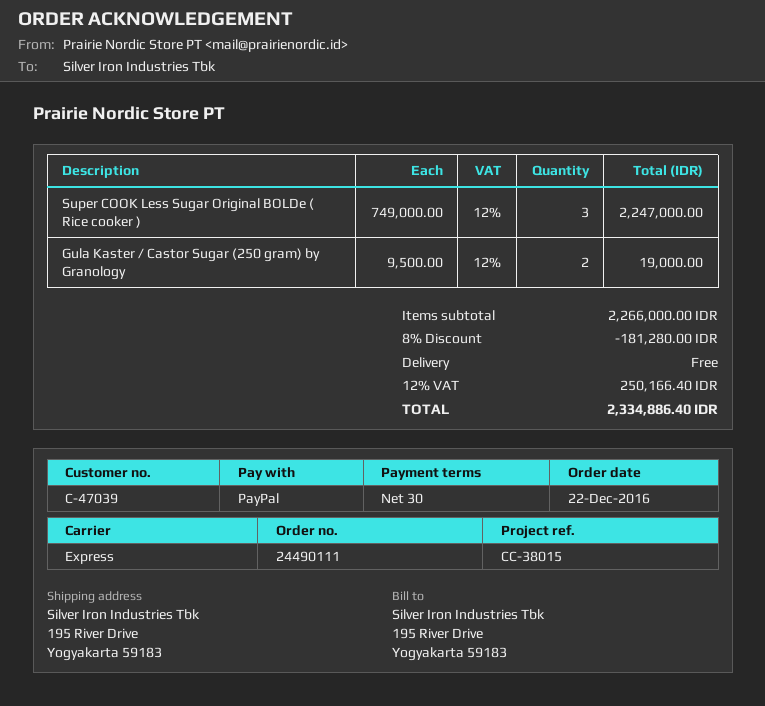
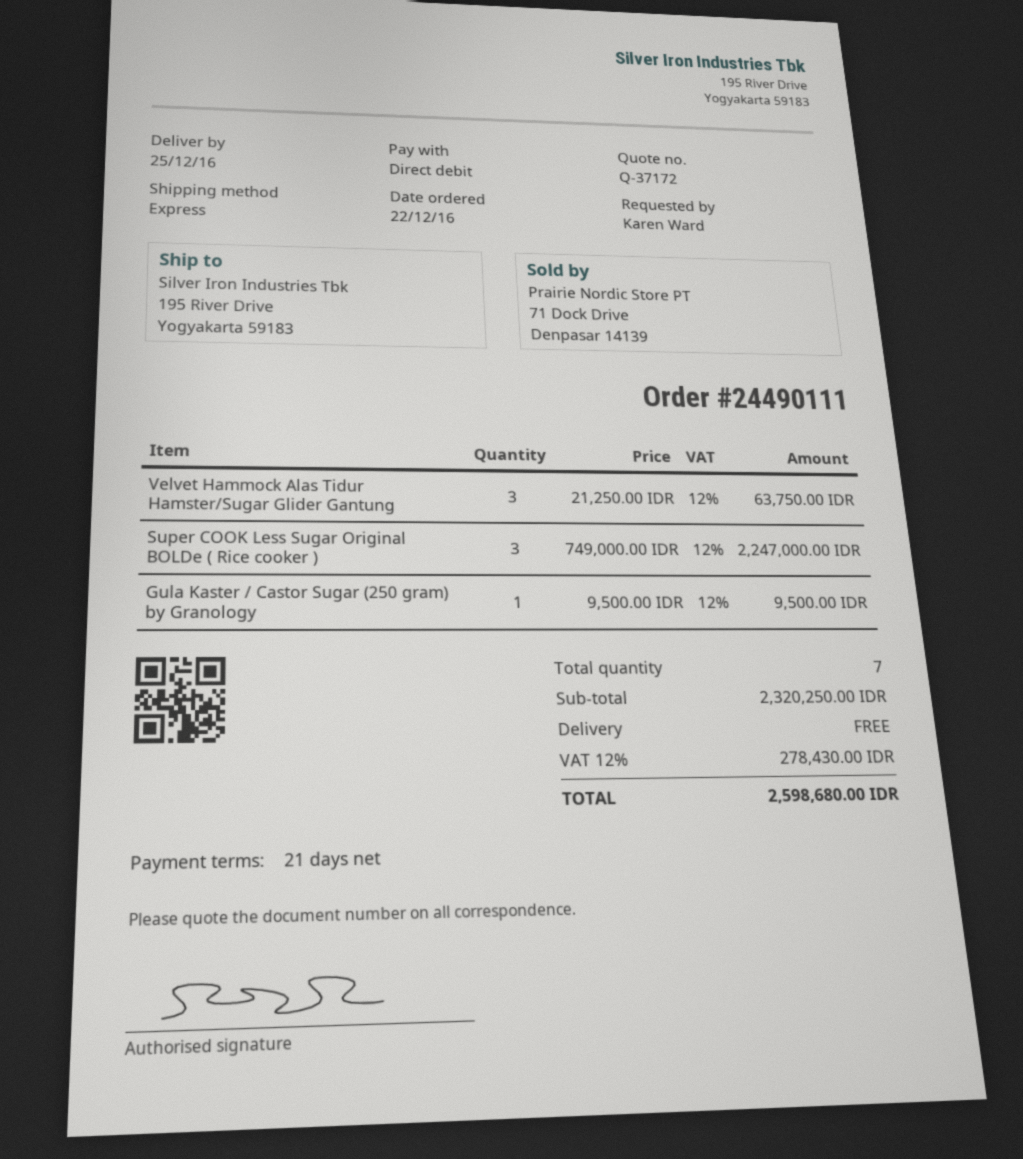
payment terms: 30 days -> 21 days
payment method: PayPal -> direct debit
Gula Kaster / Castor Sugar (250 gram) by Granology: 2 x 9500.00 = 19000.00 -> 1 x 9500.00 = 9500.00
Velvet Hammock Alas Tidur Hamster/Sugar Glider Gantung: none -> 3 x 21250.00 = 63750.00
subtotal: 2266000.00 -> 2320250.00
discount: 8% = 181280.00 -> none
tax: 12% = 250166.40 -> 12% = 278430.00
total: 2334886.40 -> 2598680.00

